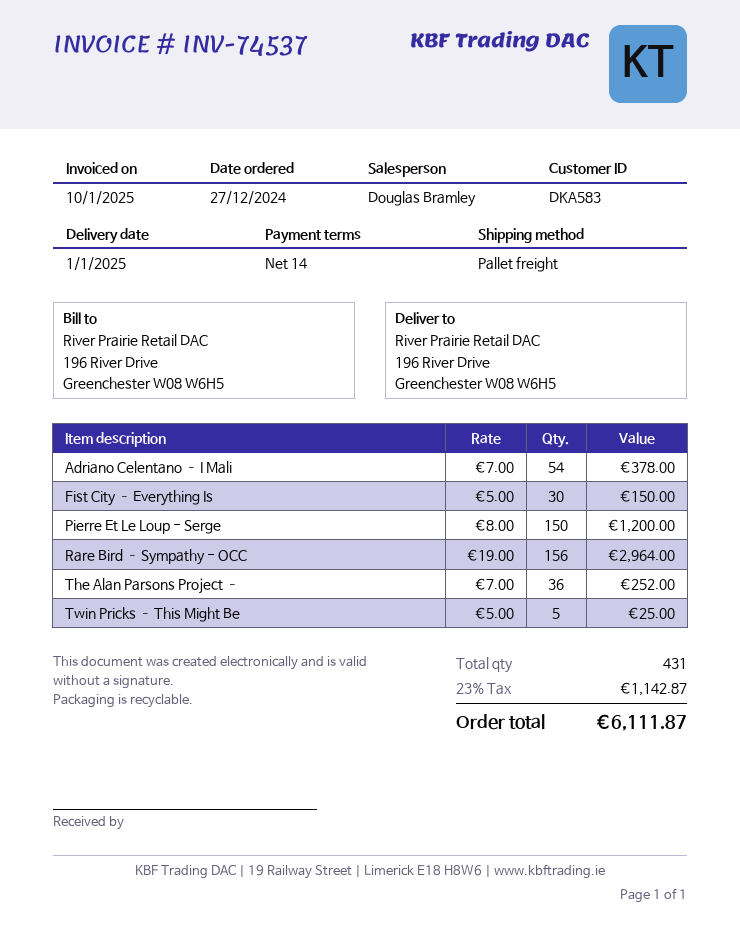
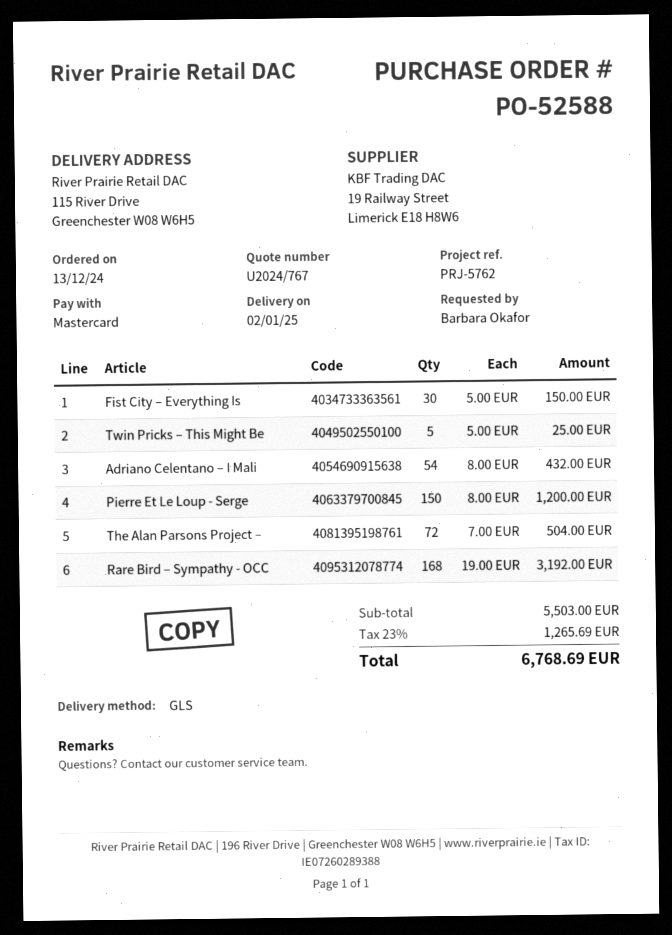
order date: 2024-12-27 -> 2024-12-13
delivery date: 2025-01-01 -> 2025-01-02
shipping method: pallet freight -> GLS
ship to: 196 River Drive, Greenchester W08 W6H5 -> 115 River Drive, Greenchester W08 W6H5
Adriano Celentano – I Mali: 54 x 7.00 = 378.00 -> 54 x 8.00 = 432.00
Rare Bird – Sympathy - OCC: 156 x 19.00 = 2964.00 -> 168 x 19.00 = 3192.00
The Alan Parsons Project –: 36 x 7.00 = 252.00 -> 72 x 7.00 = 504.00
tax: 23% = 1142.87 -> 23% = 1265.69
total: 6111.87 -> 6768.69

